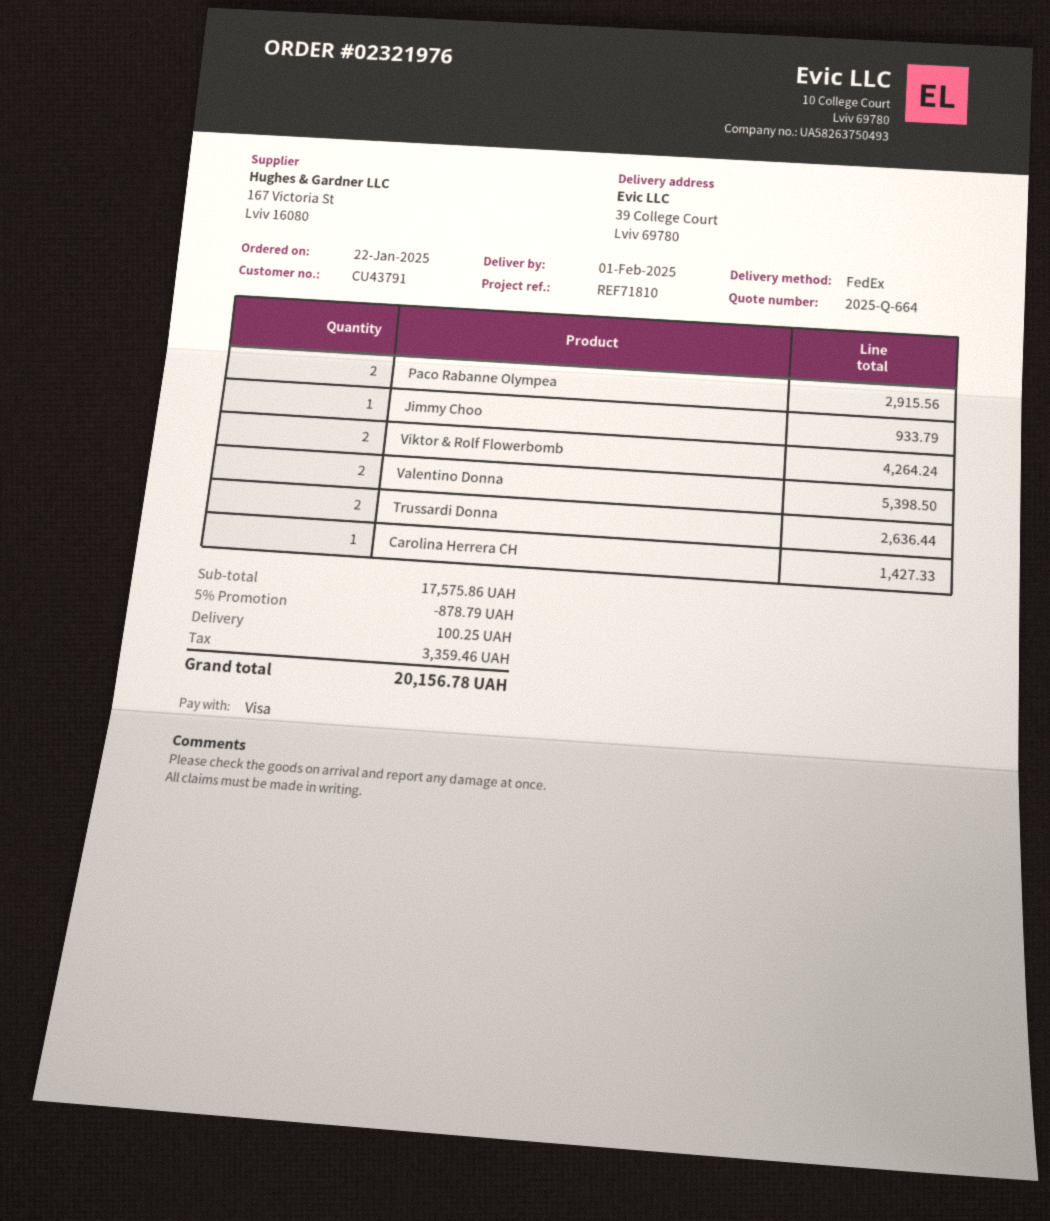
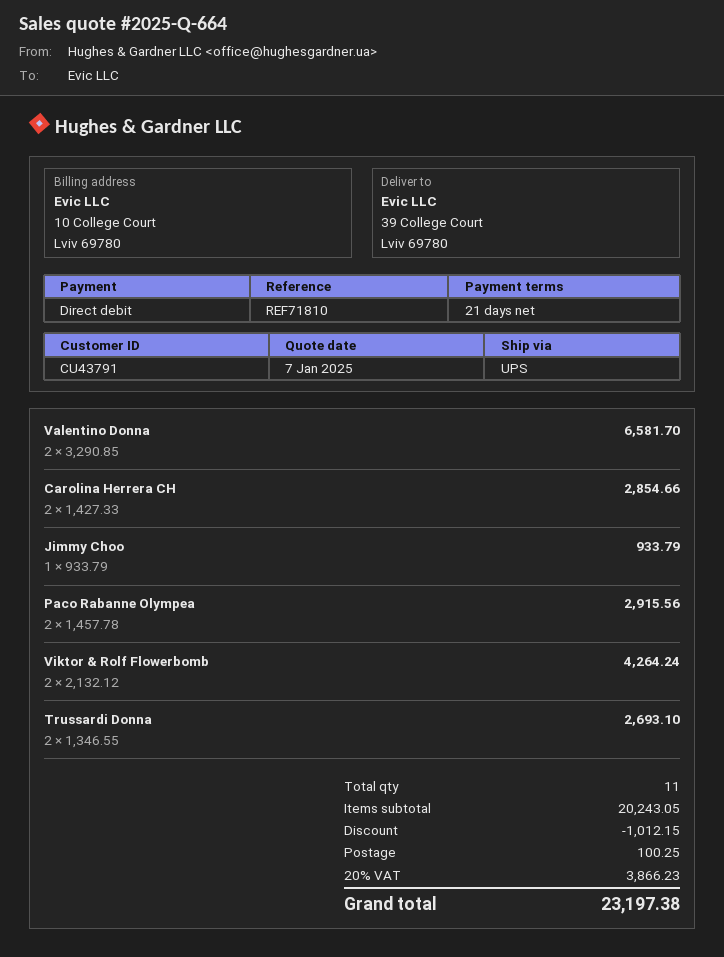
payment method: Visa -> direct debit
shipping method: FedEx -> UPS
Valentino Donna: 2 for 5398.50 -> 2 for 6581.70
Trussardi Donna: 2 for 2636.44 -> 2 for 2693.10
Carolina Herrera CH: 1 for 1427.33 -> 2 for 2854.66
subtotal: 17575.86 -> 20243.05
discount: 878.79 -> 1012.15
tax: 3359.46 -> 3866.23
total: 20156.78 -> 23197.38

